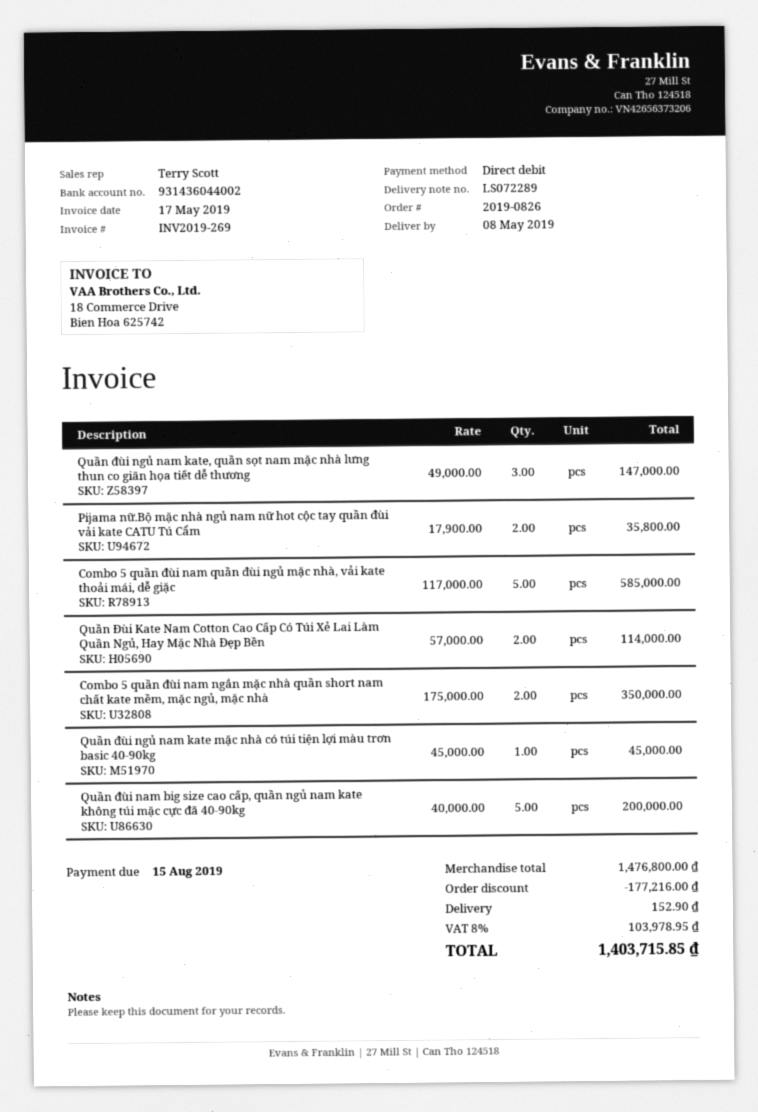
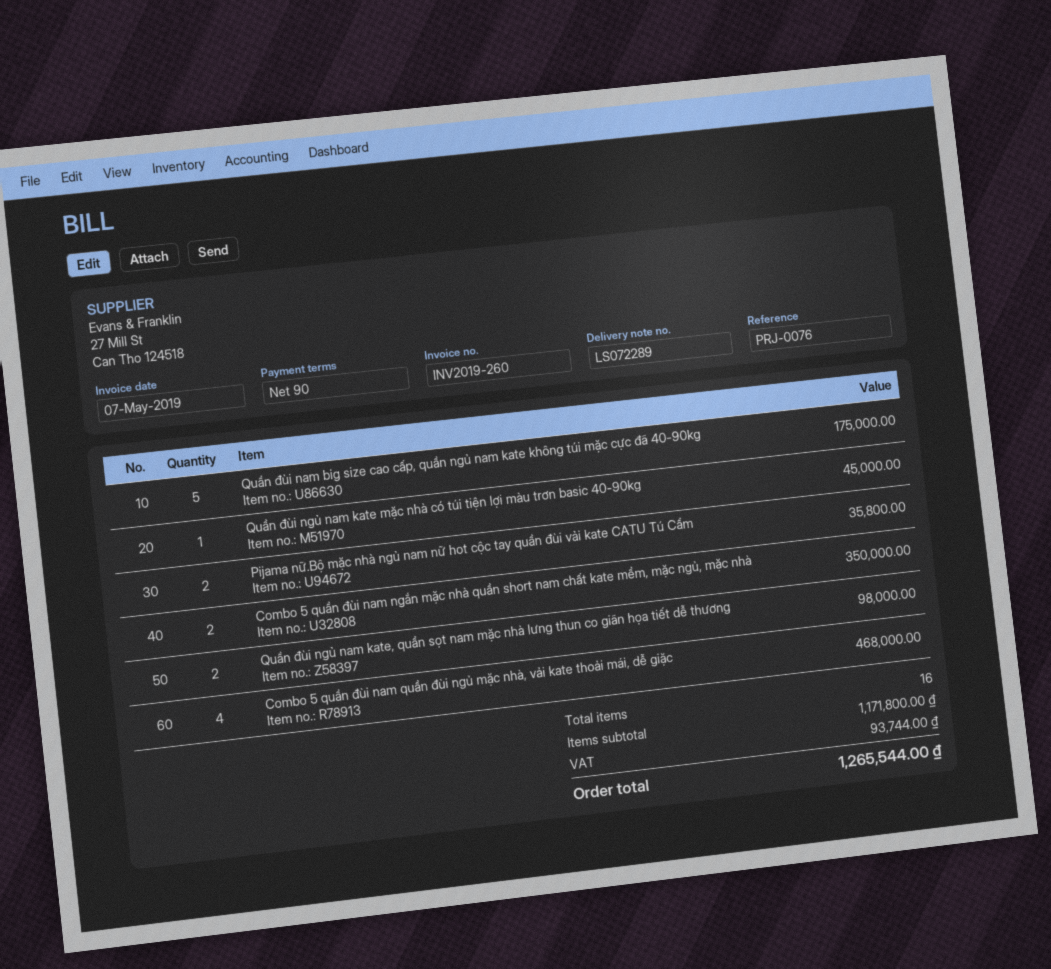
invoice number: INV2019-269 -> INV2019-260
invoice date: 2019-05-17 -> 2019-05-07
Quần đùi ngủ nam kate, quần sọt nam mặc nhà lưng thun co giãn họa tiết dễ thương: 3 for 147000.00 -> 2 for 98000.00
Combo 5 quần đùi nam quần đùi ngủ mặc nhà, vải kate thoải mái, dễ giặc: 5 for 585000.00 -> 4 for 468000.00
Quần Đùi Kate Nam Cotton Cao Cấp Có Túi Xẻ Lai Làm Quần Ngủ, Hay Mặc Nhà Đẹp Bền: 2 for 114000.00 -> none
Quần đùi nam big size cao cấp, quần ngủ nam kate không túi mặc cực đã 40-90kg: 5 for 200000.00 -> 5 for 175000.00
subtotal: 1476800.00 -> 1171800.00
discount: 177216.00 -> none
shipping: 152.90 -> none
tax: 103978.95 -> 93744.00
total: 1403715.85 -> 1265544.00

